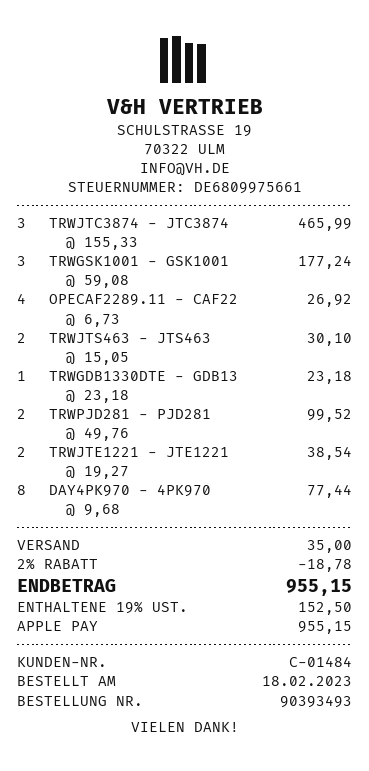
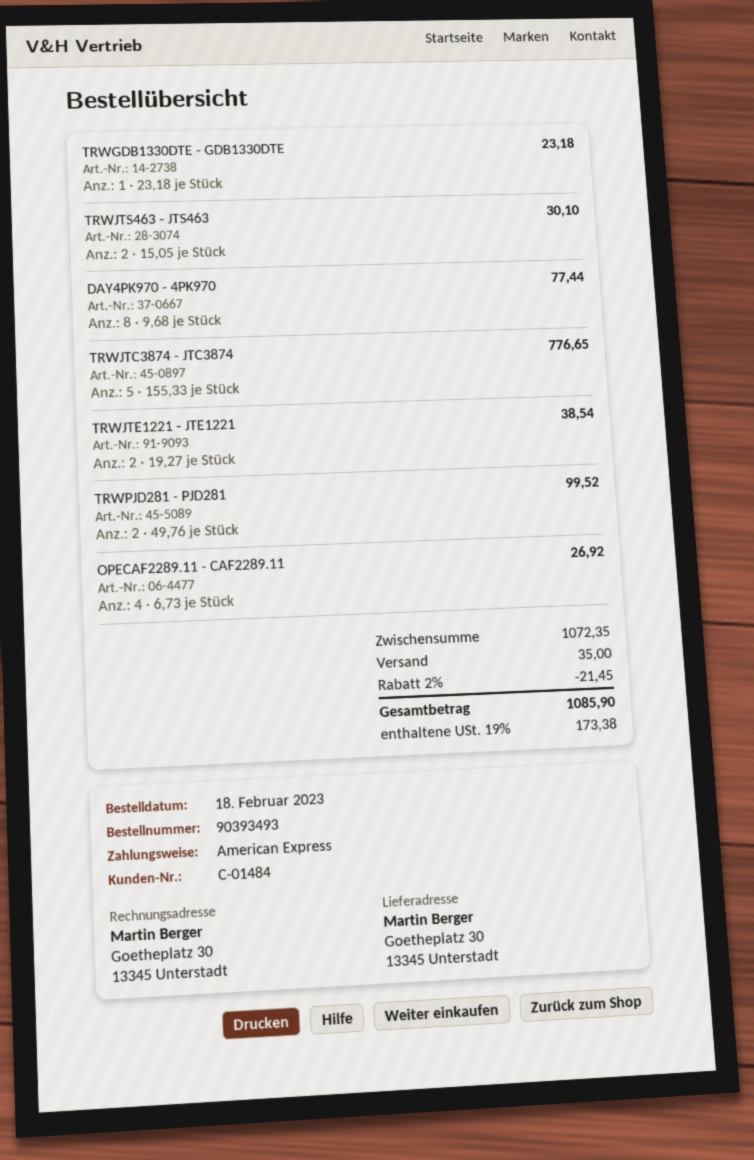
payment method: Apple Pay -> American Express
TRWJTC3874 - JTC3874: 3 x 155.33 = 465.99 -> 5 x 155.33 = 776.65
TRWGSK1001 - GSK1001: 3 x 59.08 = 177.24 -> none
discount: 2% = 18.78 -> 2% = 21.45
tax: 19% = 152.50 -> 19% = 173.38
total: 955.15 -> 1085.90

